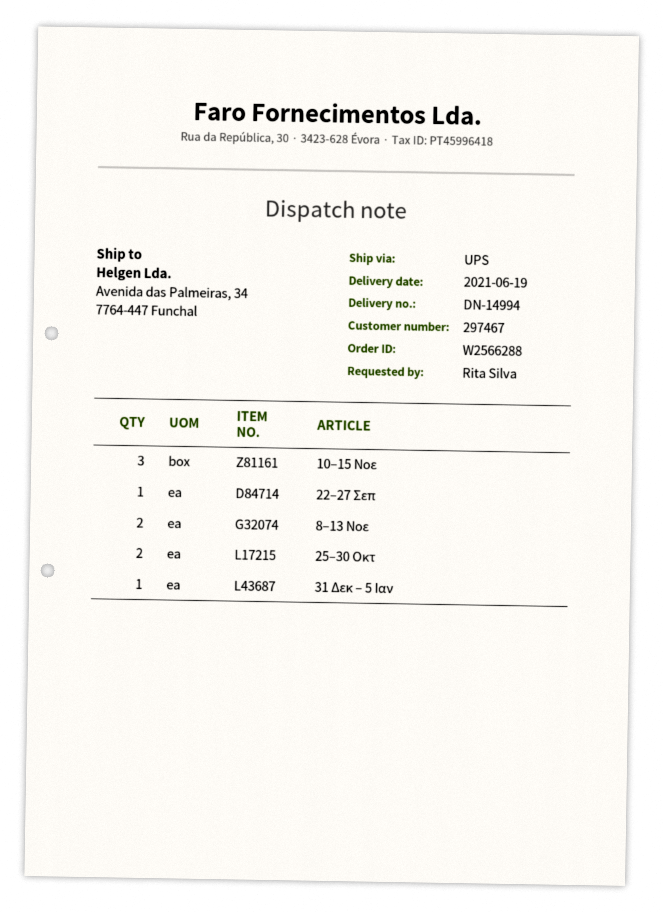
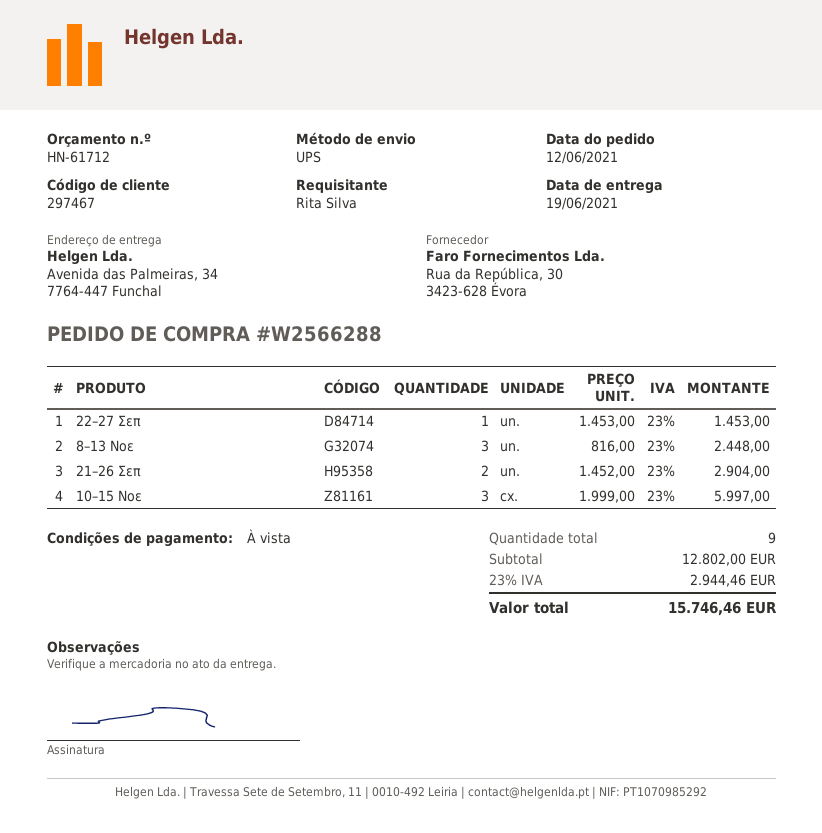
8–13 Νοε: 2 -> 3
25–30 Οκτ: 2 -> none
31 Δεκ – 5 Ιαν: 1 -> none
21–26 Σεπ: none -> 2

